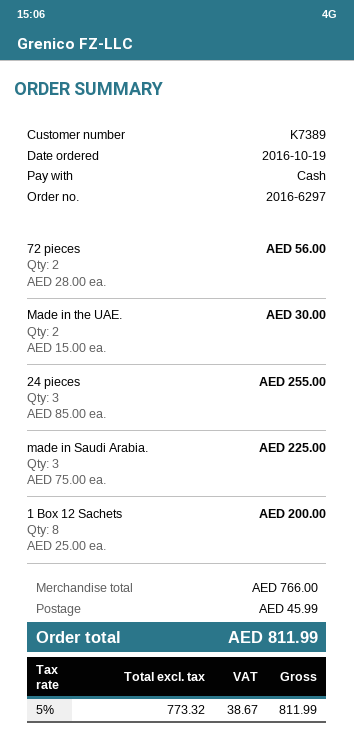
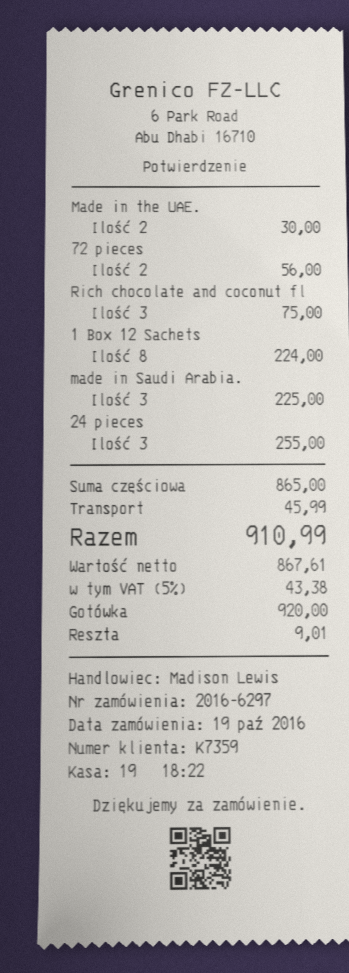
customer number: K7389 -> K7359
1 Box 12 Sachets: 8 for 200.00 -> 8 for 224.00
Rich chocolate and coconut fl: none -> 3 for 75.00
subtotal: 766.00 -> 865.00
net: 773.32 -> 867.61
tax: 5% = 38.67 -> 5% = 43.38
total: 811.99 -> 910.99

